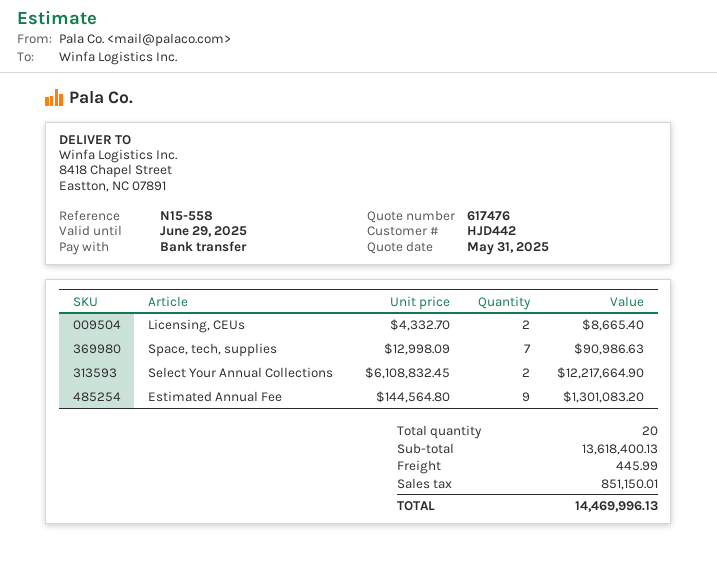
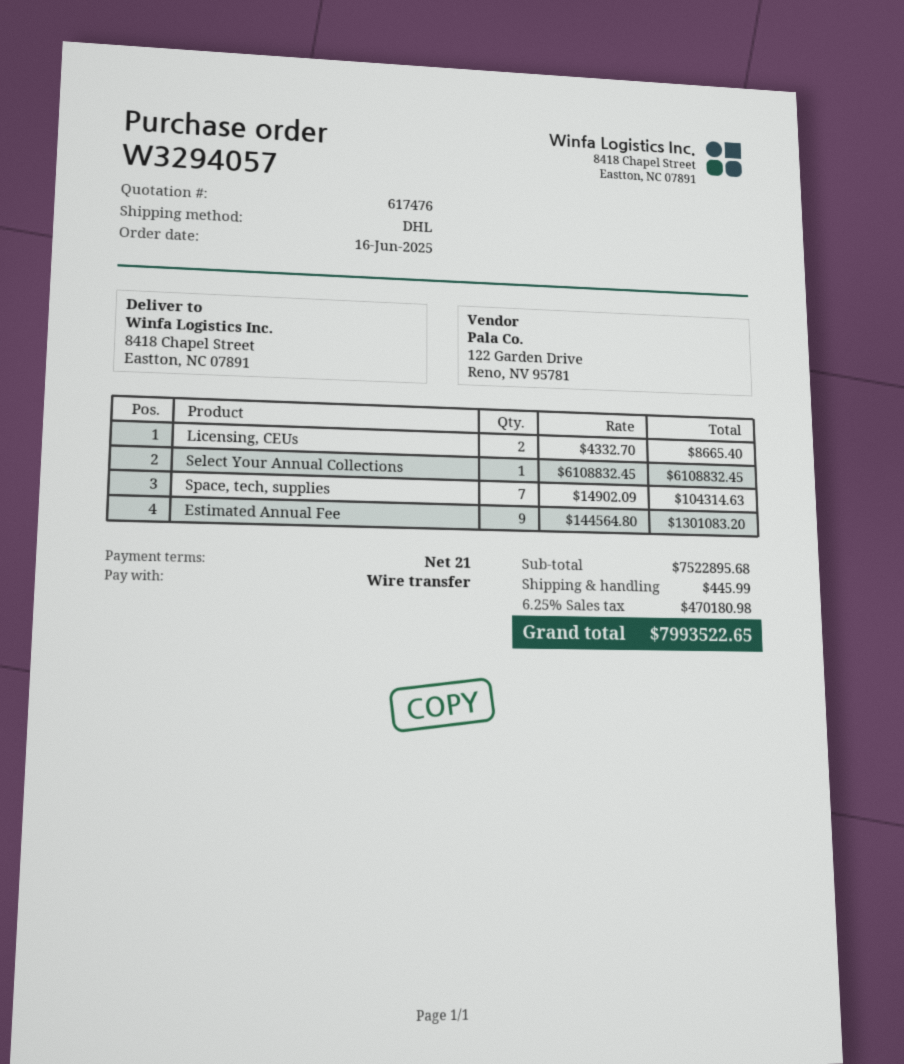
Space, tech, supplies: 7 x 12998.09 = 90986.63 -> 7 x 14902.09 = 104314.63
Select Your Annual Collections: 2 x 6108832.45 = 12217664.90 -> 1 x 6108832.45 = 6108832.45
subtotal: 13618400.13 -> 7522895.68
tax: 851150.01 -> 470180.98
total: 14469996.13 -> 7993522.65

